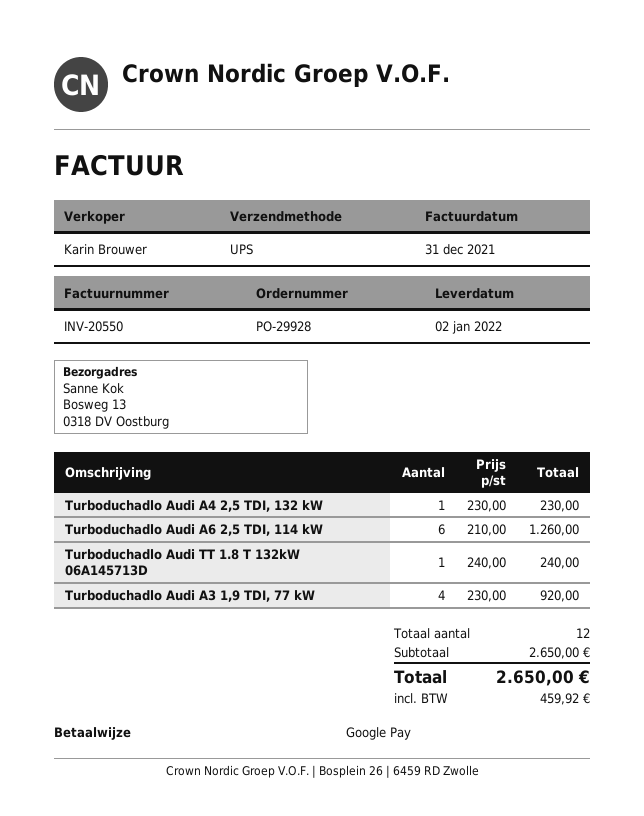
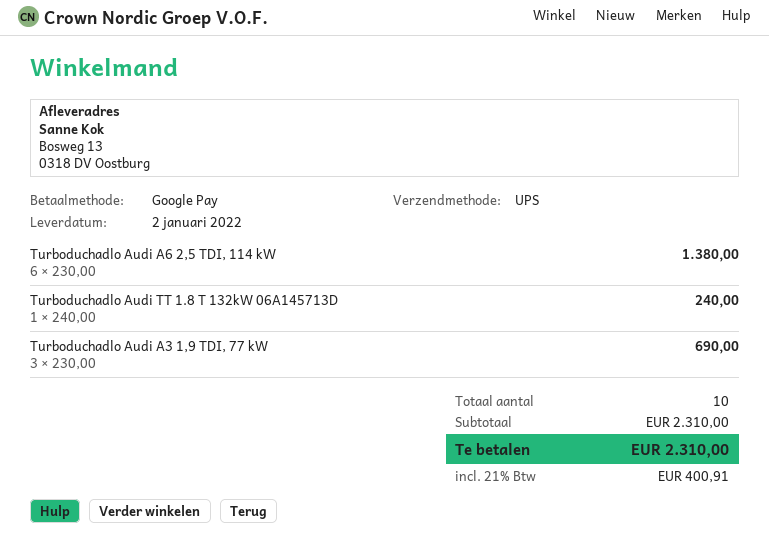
Turboduchadlo Audi A4 2,5 TDI, 132 kW: 1 x 230.00 = 230.00 -> none
Turboduchadlo Audi A6 2,5 TDI, 114 kW: 6 x 210.00 = 1260.00 -> 6 x 230.00 = 1380.00
Turboduchadlo Audi A3 1,9 TDI, 77 kW: 4 x 230.00 = 920.00 -> 3 x 230.00 = 690.00
total quantity: 12 -> 10
subtotal: 2650.00 -> 2310.00
tax: 459.92 -> 400.91
total: 2650.00 -> 2310.00

